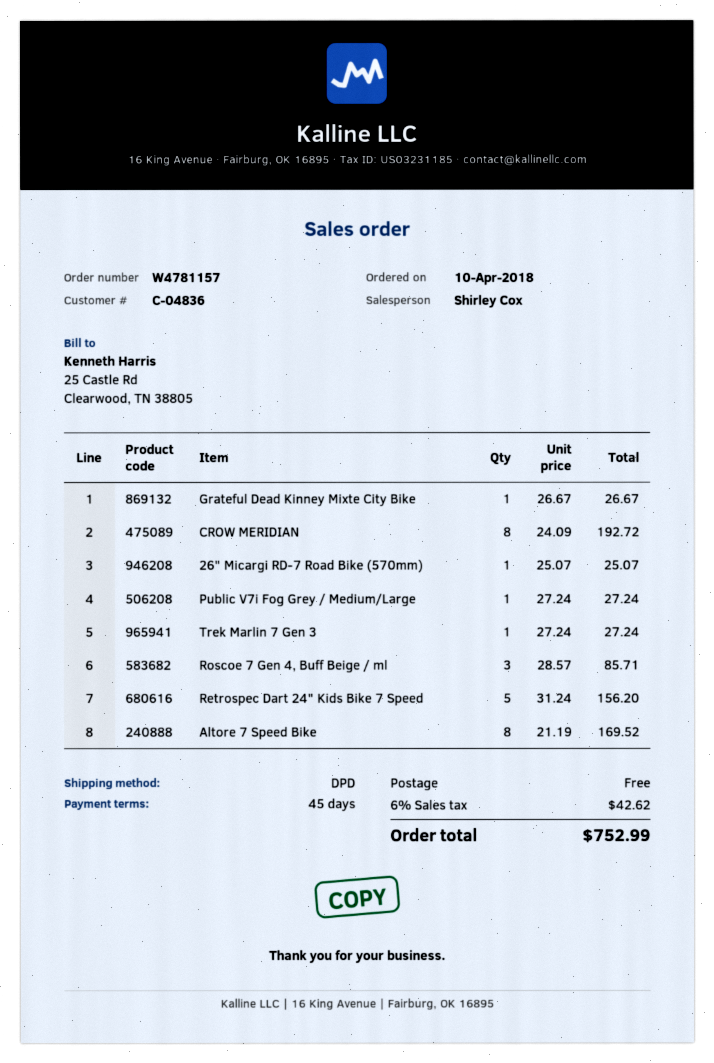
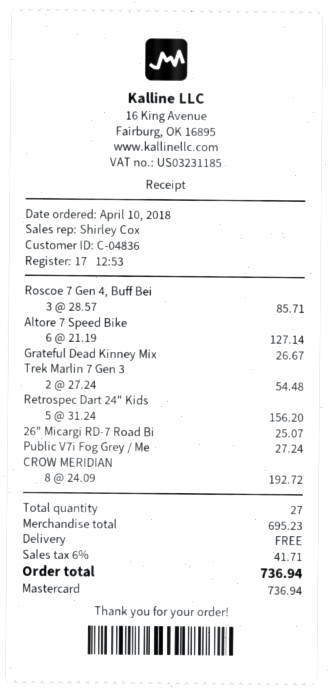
Trek Marlin 7 Gen 3: 1 x 27.24 = 27.24 -> 2 x 27.24 = 54.48
Altore 7 Speed Bike: 8 x 21.19 = 169.52 -> 6 x 21.19 = 127.14
tax: 6% = 42.62 -> 6% = 41.71
total: 752.99 -> 736.94

